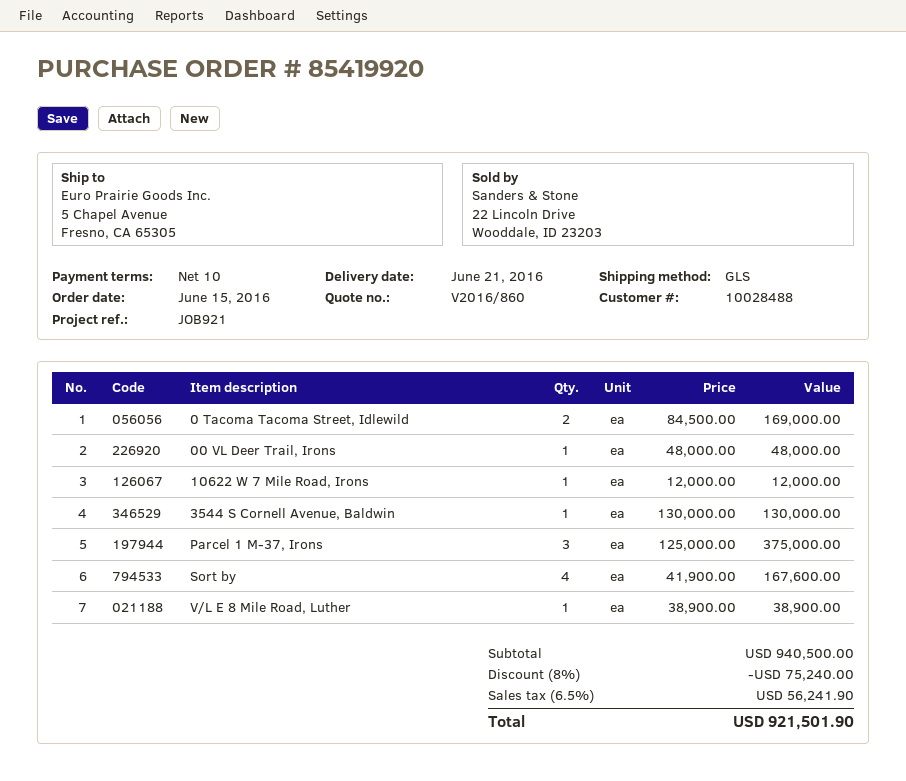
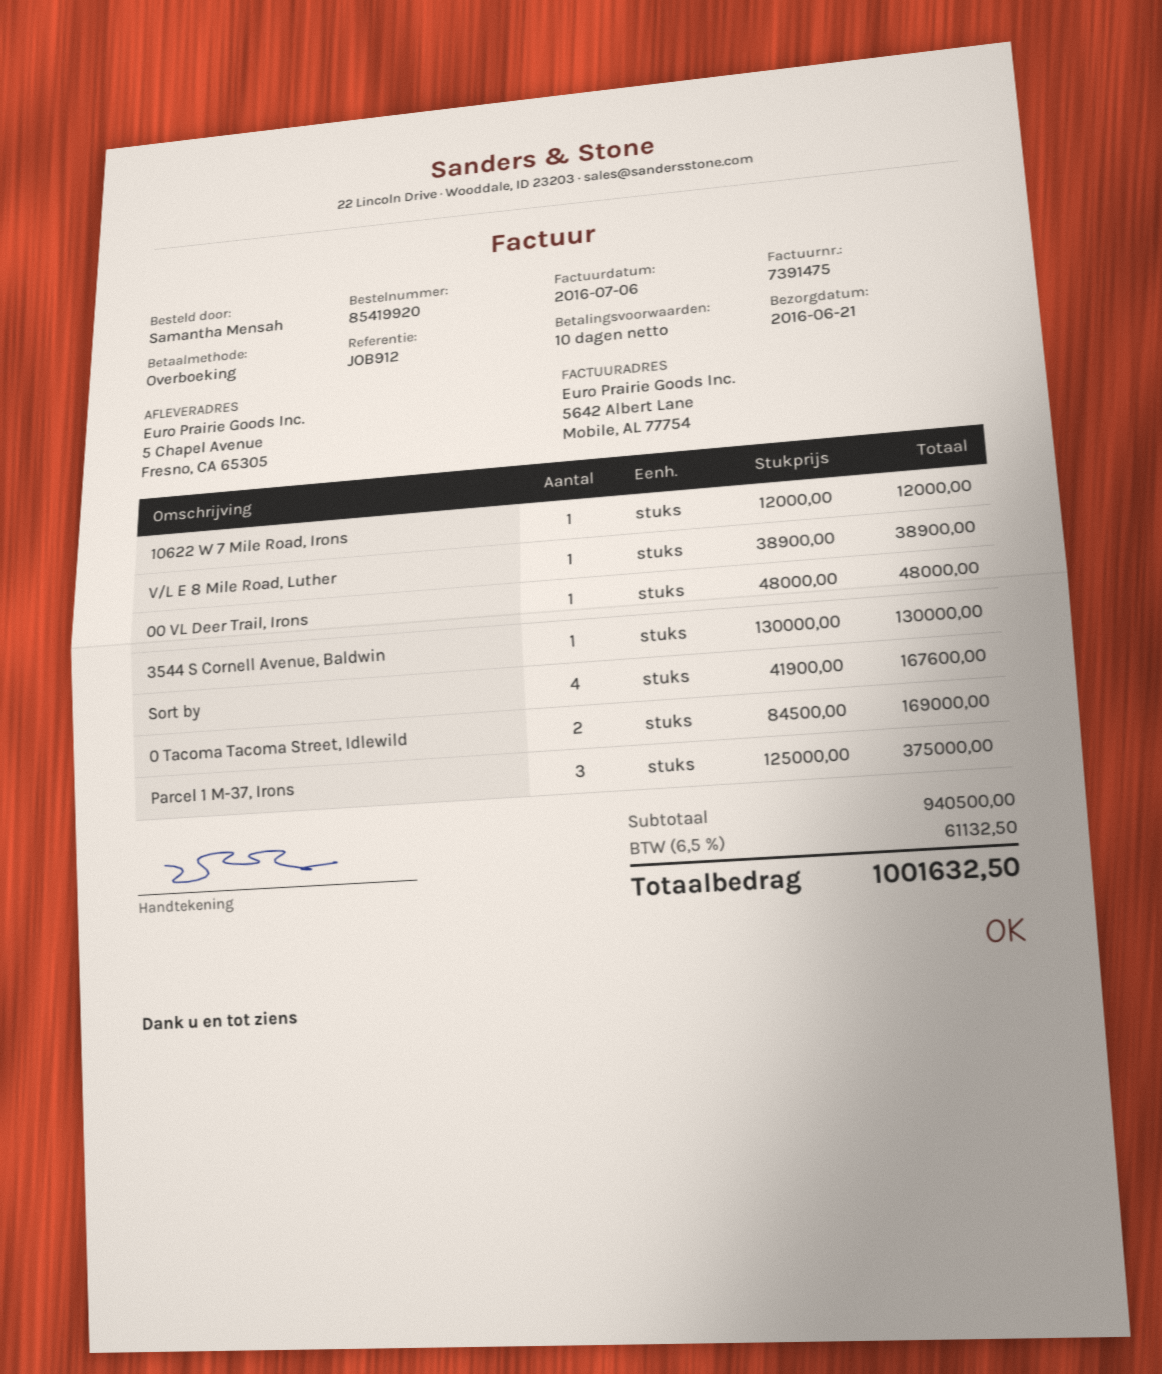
reference: JOB921 -> JOB912
discount: 8% = 75240.00 -> none
tax: 6.5% = 56241.90 -> 6.5% = 61132.50
total: 921501.90 -> 1001632.50

